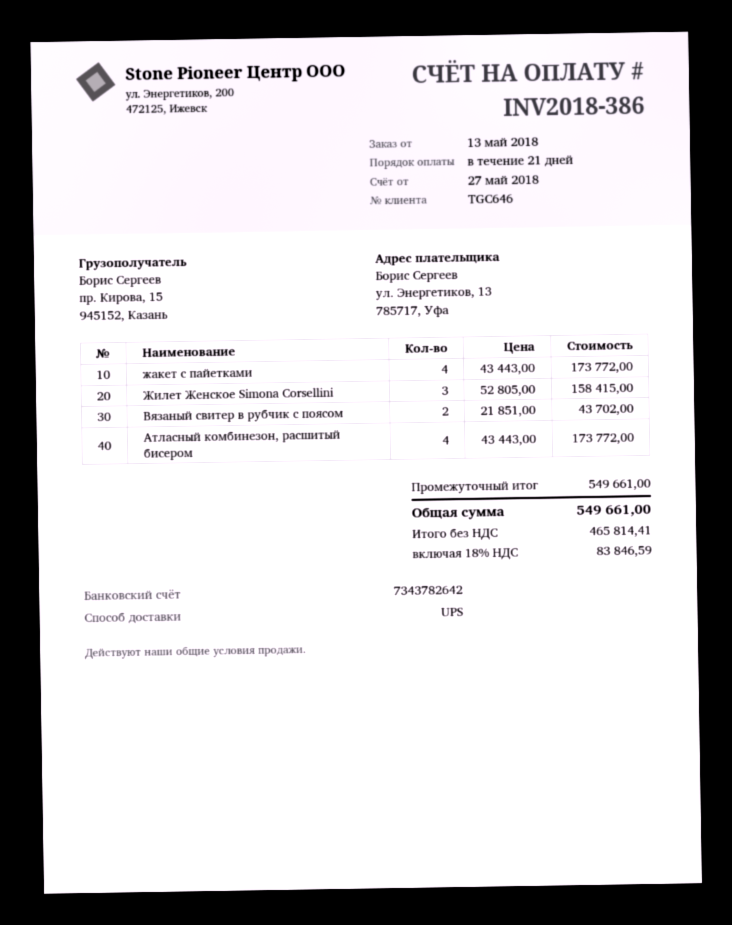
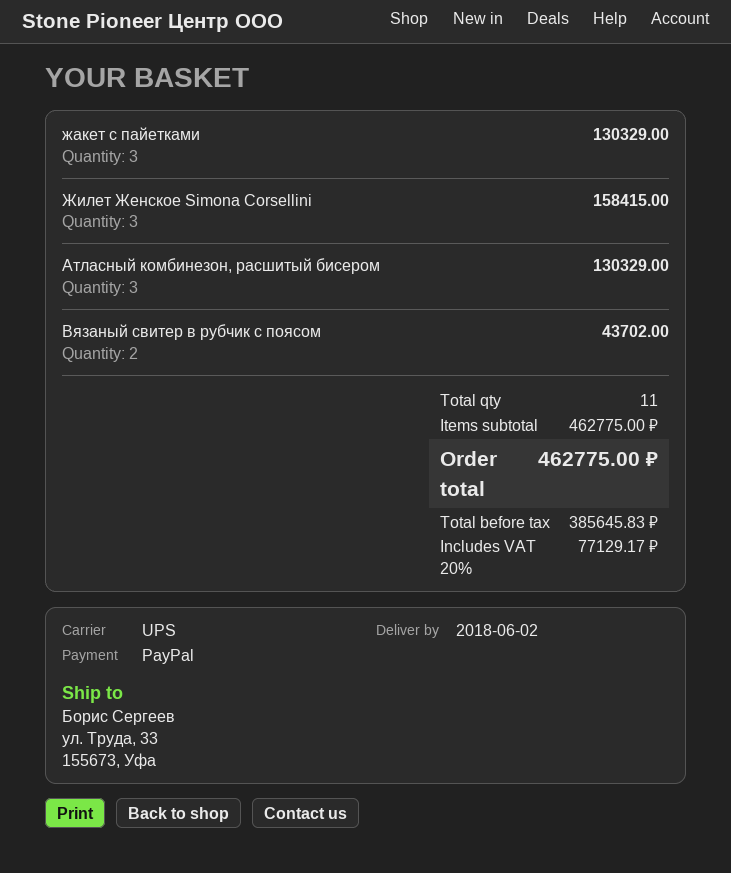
ship to: пр. Кирова, 15, 945152, Казань -> ул. Труда, 33, 155673, Уфа
жакет с пайетками: 4 for 173772.00 -> 3 for 130329.00
Атласный комбинезон, расшитый бисером: 4 for 173772.00 -> 3 for 130329.00
subtotal: 549661.00 -> 462775.00
net: 465814.41 -> 385645.83
tax: 18% = 83846.59 -> 20% = 77129.17
total: 549661.00 -> 462775.00

